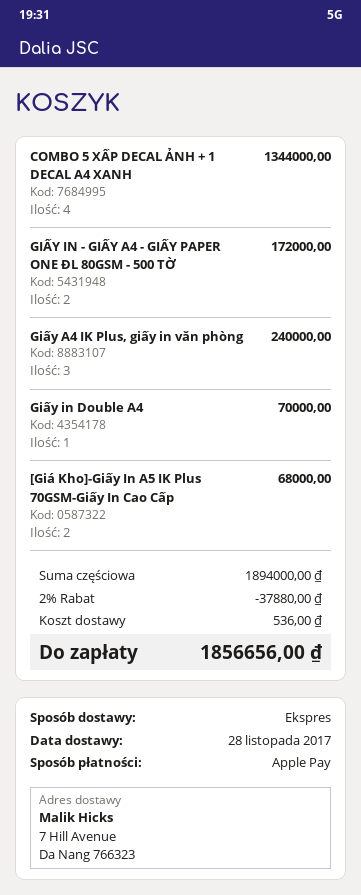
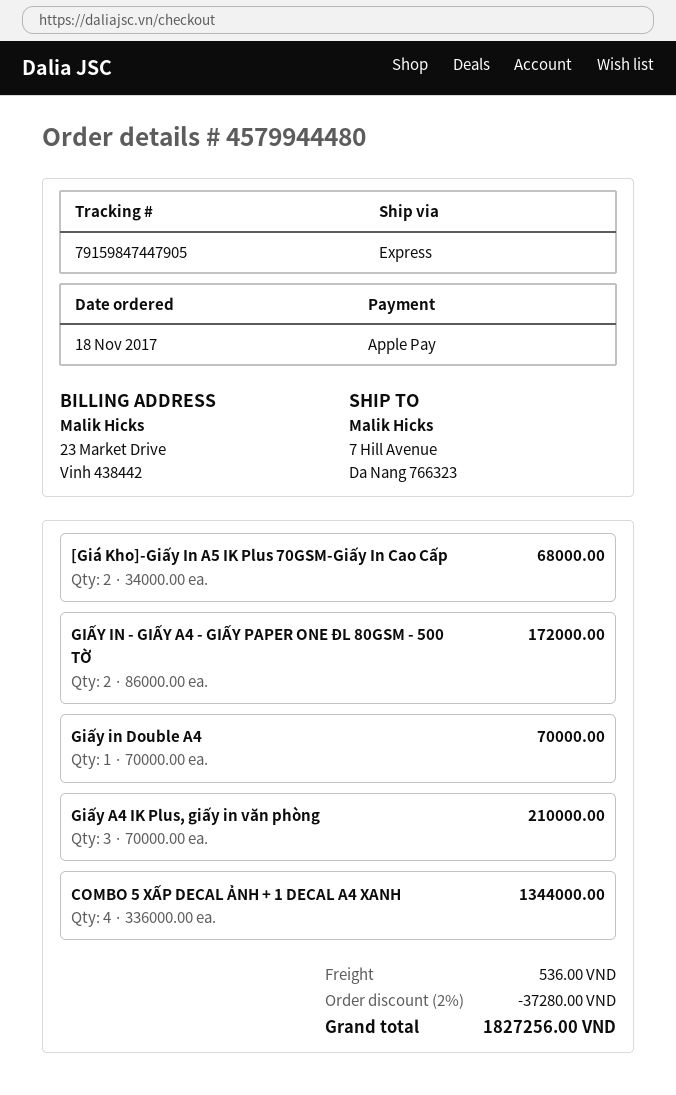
Giấy A4 IK Plus, giấy in văn phòng: 3 for 240000.00 -> 3 for 210000.00
discount: 2% = 37880.00 -> 2% = 37280.00
total: 1856656.00 -> 1827256.00

